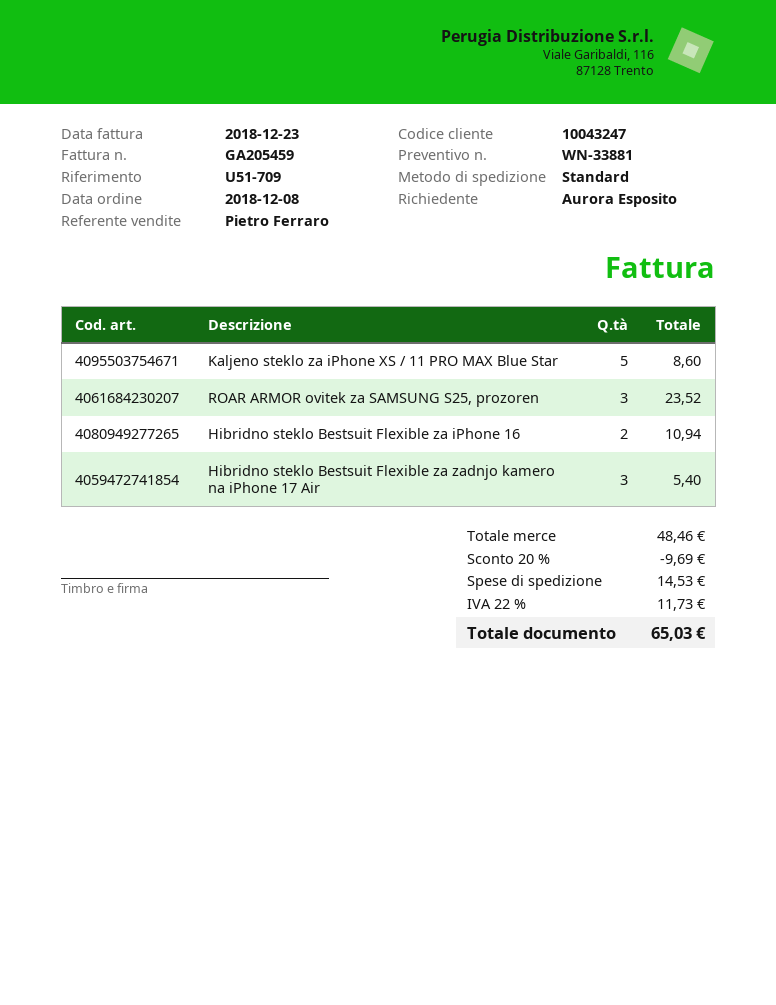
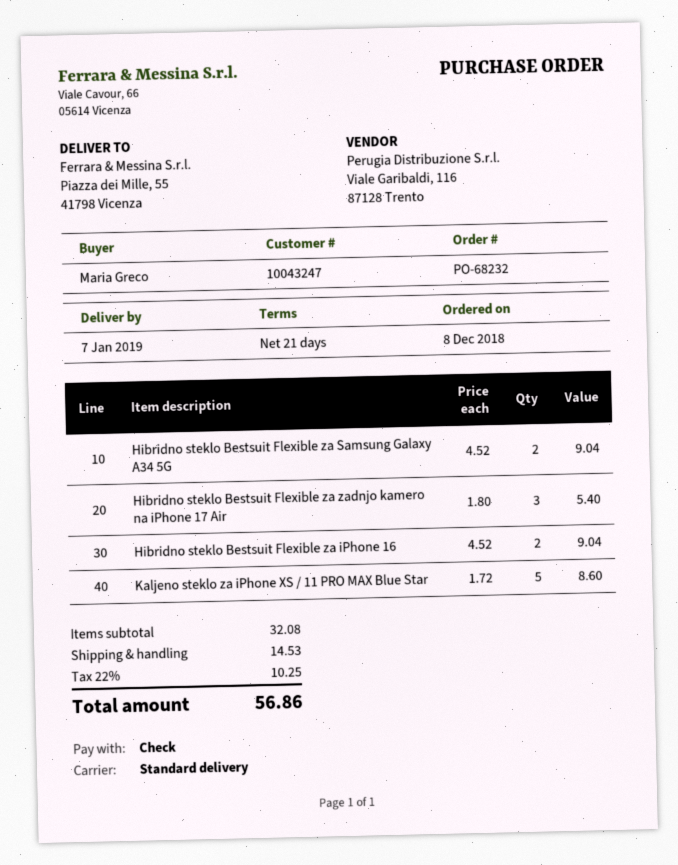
ordered by: Aurora Esposito -> Maria Greco
ROAR ARMOR ovitek za SAMSUNG S25, prozoren: 3 for 23.52 -> none
Hibridno steklo Bestsuit Flexible za iPhone 16: 2 for 10.94 -> 2 for 9.04
Hibridno steklo Bestsuit Flexible za Samsung Galaxy A34 5G: none -> 2 for 9.04
subtotal: 48.46 -> 32.08
discount: 20% = 9.69 -> none
tax: 22% = 11.73 -> 22% = 10.25
total: 65.03 -> 56.86

